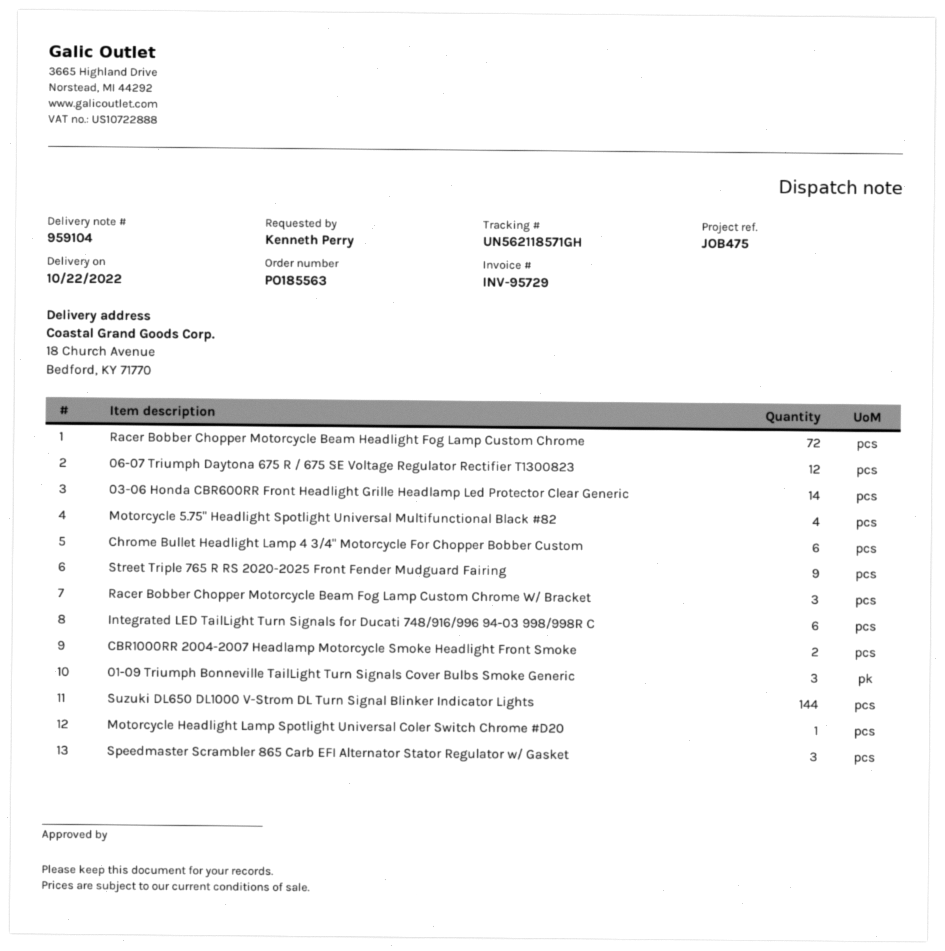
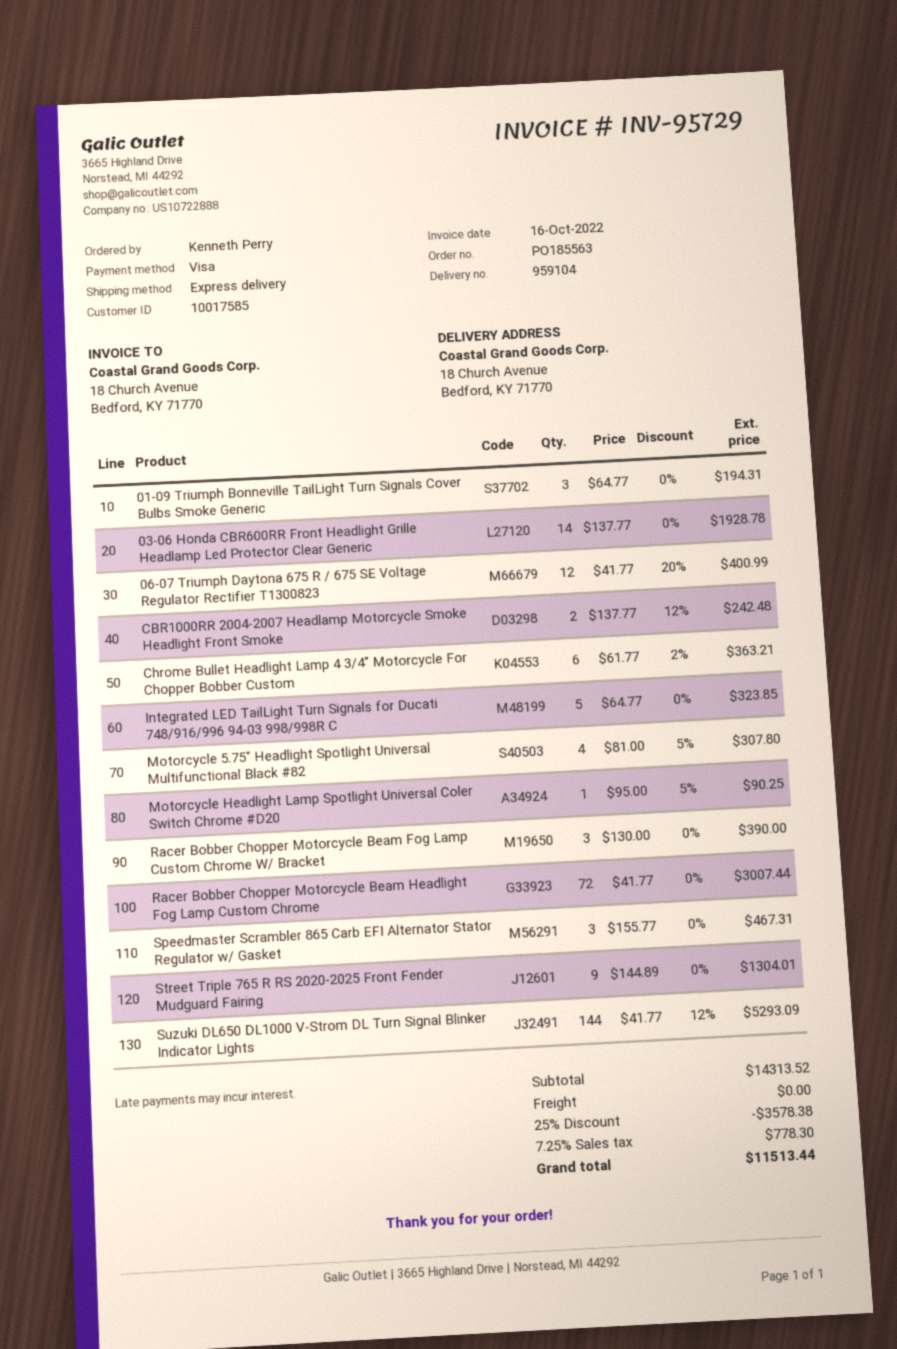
Integrated LED TailLight Turn Signals for Ducati 748/916/996 94-03 998/998R C: 6 -> 5

